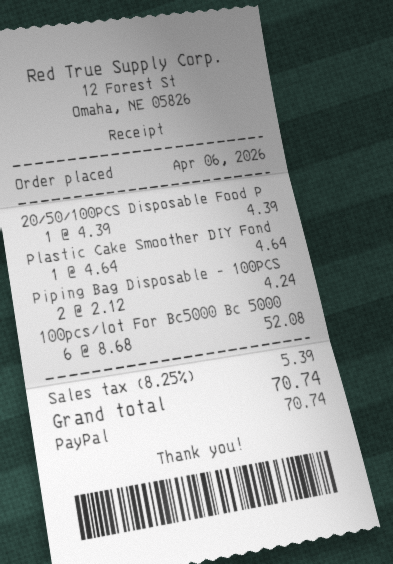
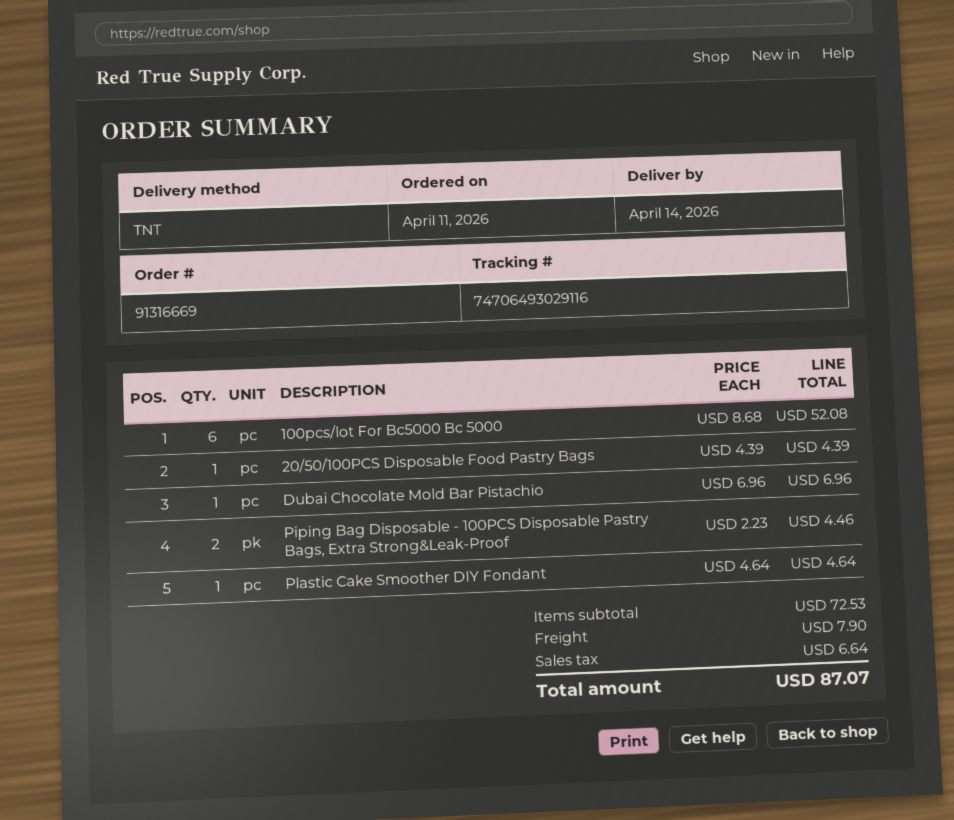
order date: 2026-04-06 -> 2026-04-11
Piping Bag Disposable - 100PCS: 2 x 2.12 = 4.24 -> 2 x 2.23 = 4.46
Dubai Chocolate Mold Bar Pistachio: none -> 1 x 6.96 = 6.96
shipping: none -> 7.90
tax: 5.39 -> 6.64
total: 70.74 -> 87.07

